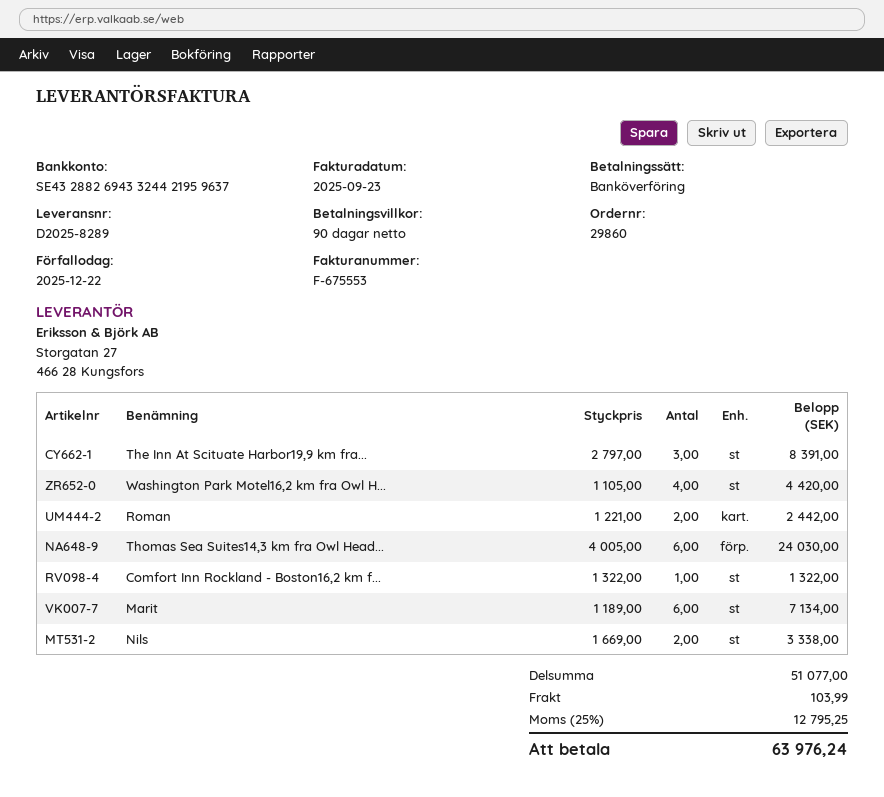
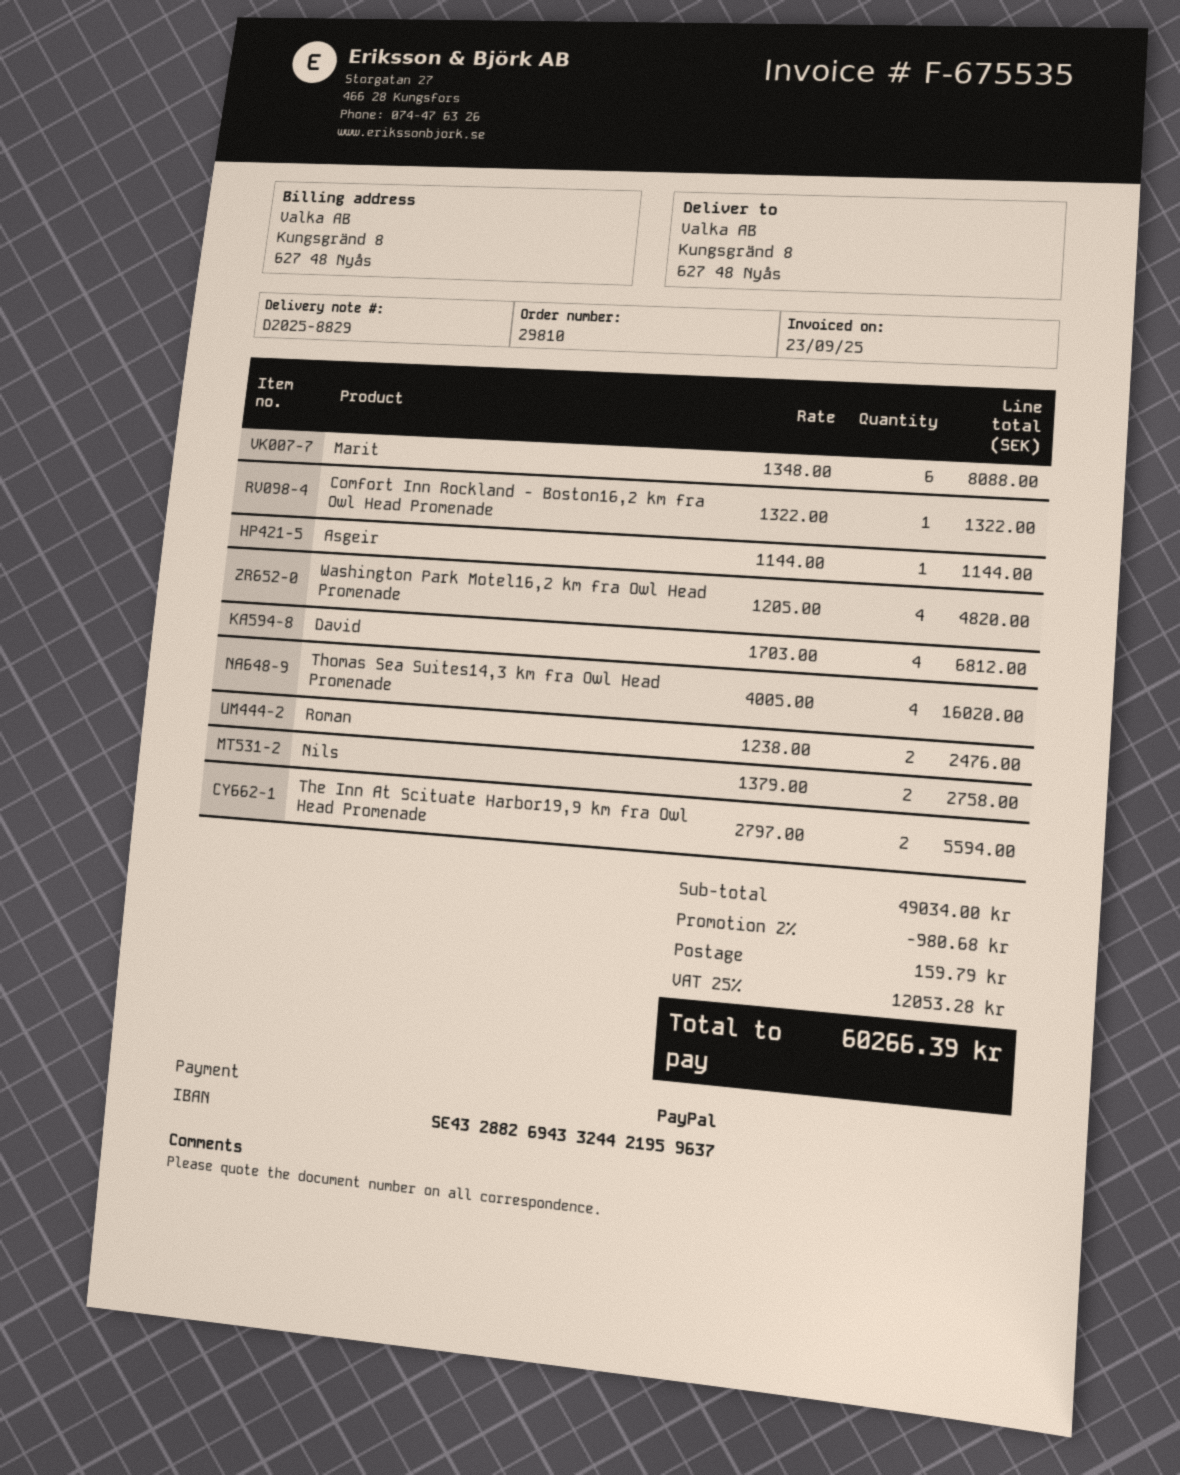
order number: 29860 -> 29810
delivery note number: D2025-8289 -> D2025-8829
invoice number: F-675553 -> F-675535
payment method: bank transfer -> PayPal
The Inn At Scituate Harbor19,9 km fra...: 3 x 2797.00 = 8391.00 -> 2 x 2797.00 = 5594.00
Washington Park Motel16,2 km fra Owl H...: 4 x 1105.00 = 4420.00 -> 4 x 1205.00 = 4820.00
Roman: 2 x 1221.00 = 2442.00 -> 2 x 1238.00 = 2476.00
Thomas Sea Suites14,3 km fra Owl Head...: 6 x 4005.00 = 24030.00 -> 4 x 4005.00 = 16020.00
Marit: 6 x 1189.00 = 7134.00 -> 6 x 1348.00 = 8088.00
Nils: 2 x 1669.00 = 3338.00 -> 2 x 1379.00 = 2758.00
Asgeir: none -> 1 x 1144.00 = 1144.00
David: none -> 4 x 1703.00 = 6812.00
subtotal: 51077.00 -> 49034.00
discount: none -> 2% = 980.68
shipping: 103.99 -> 159.79
tax: 25% = 12795.25 -> 25% = 12053.28
total: 63976.24 -> 60266.39

